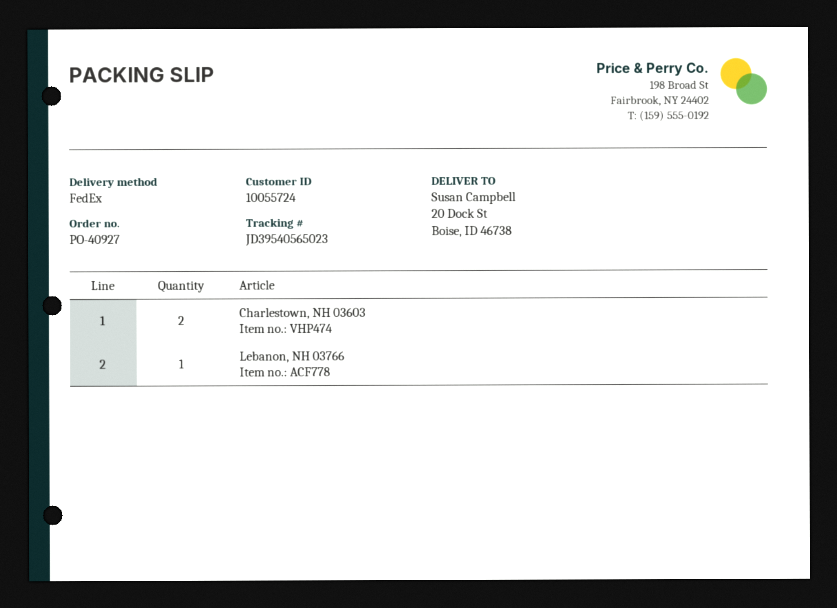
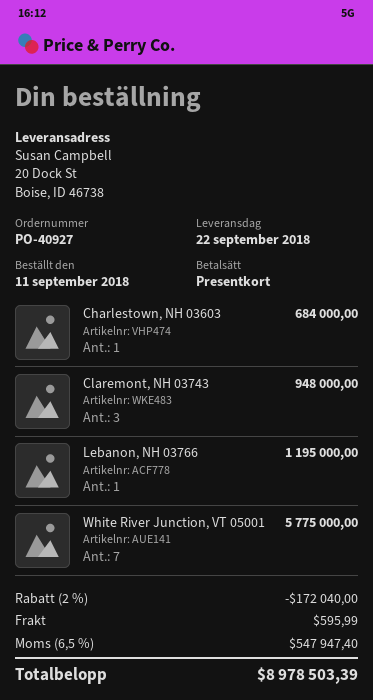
Charlestown, NH 03603: 2 -> 1
Claremont, NH 03743: none -> 3
White River Junction, VT 05001: none -> 7

